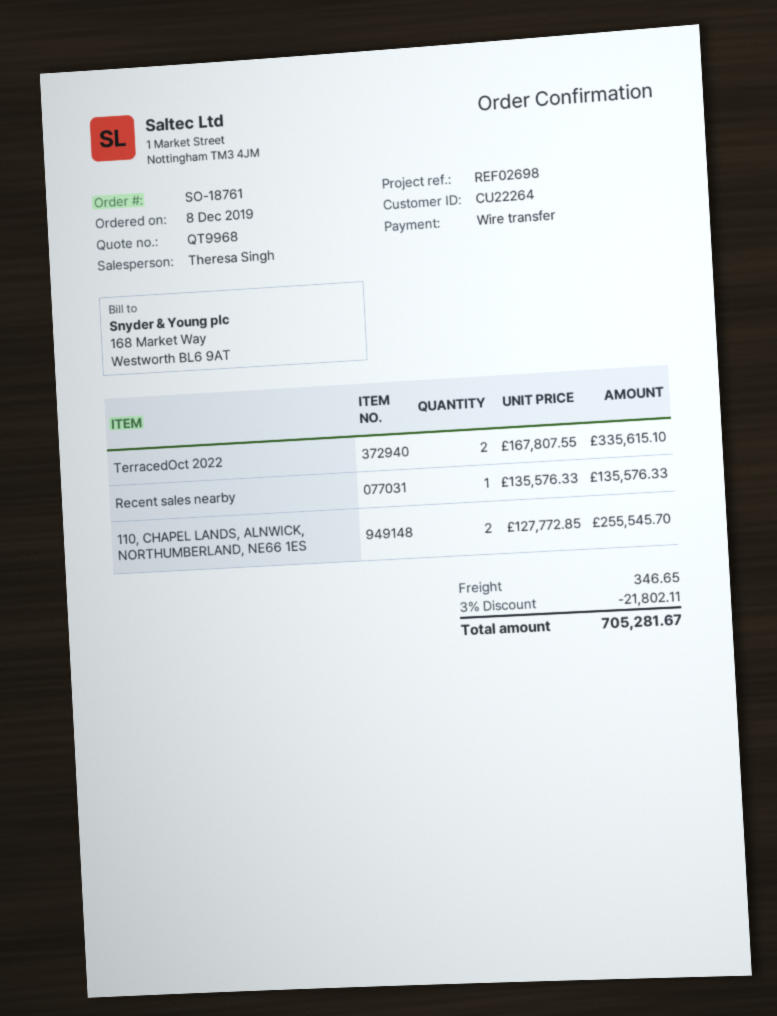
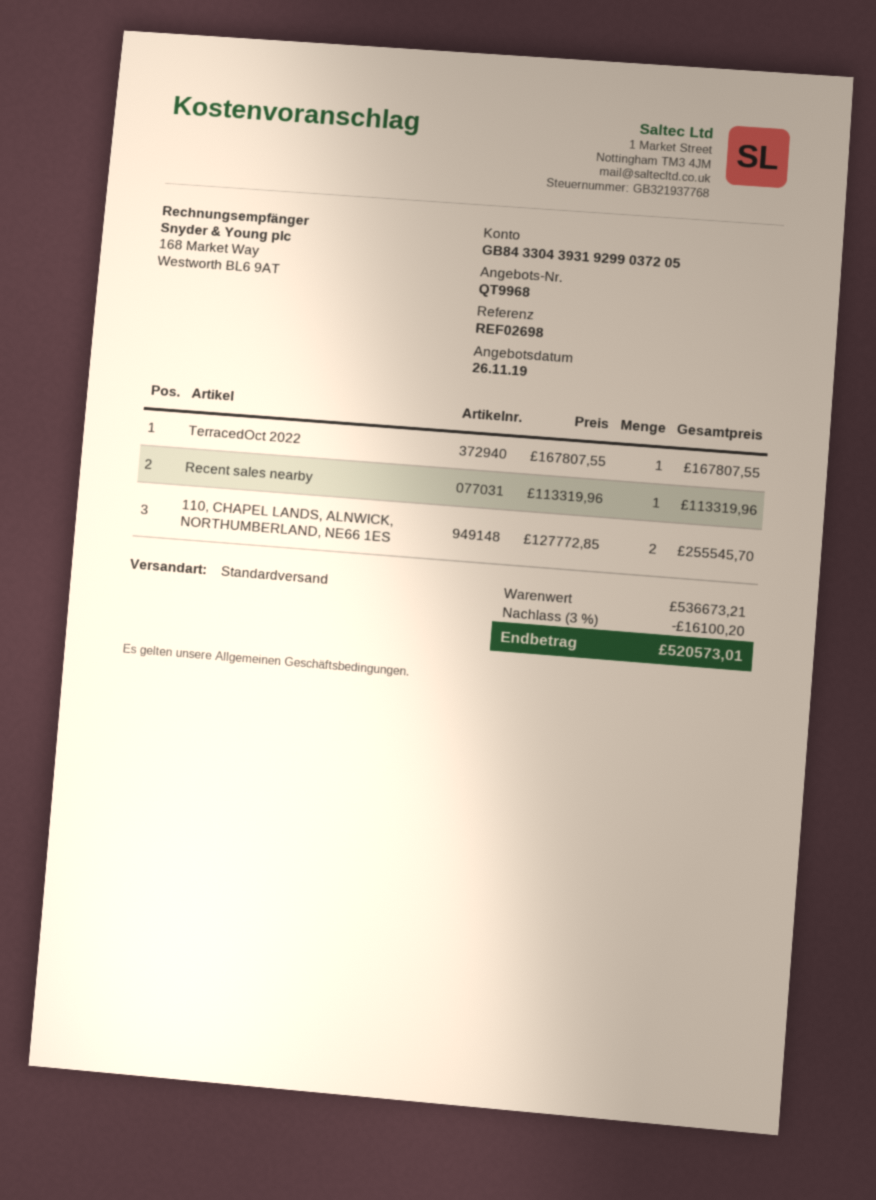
TerracedOct 2022: 2 x 167807.55 = 335615.10 -> 1 x 167807.55 = 167807.55
Recent sales nearby: 1 x 135576.33 = 135576.33 -> 1 x 113319.96 = 113319.96
discount: 3% = 21802.11 -> 3% = 16100.20
shipping: 346.65 -> none
total: 705281.67 -> 520573.01

